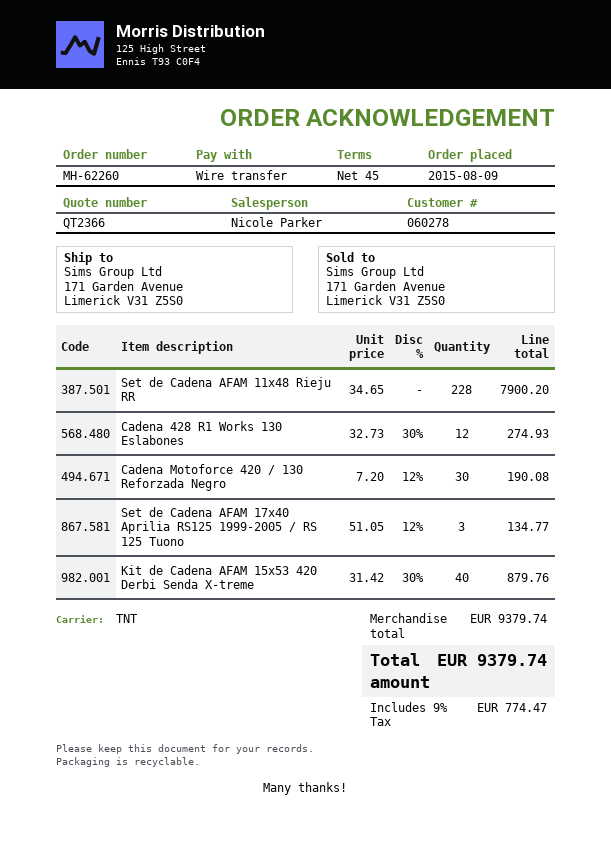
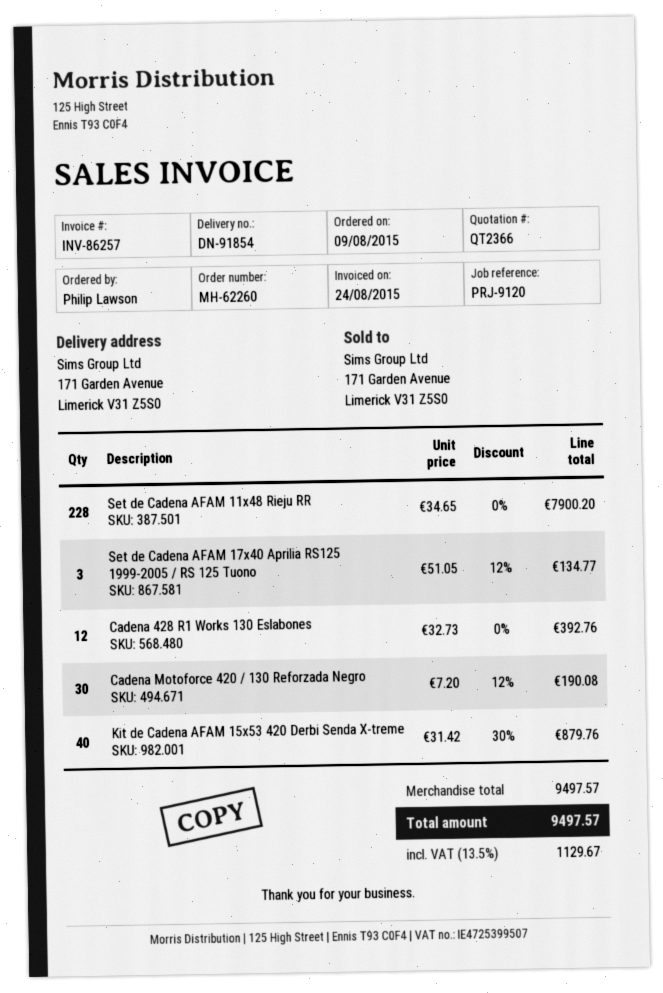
Cadena 428 R1 Works 130 Eslabones: 12 x 32.73 - 30% = 274.93 -> 12 x 32.73 = 392.76
subtotal: 9379.74 -> 9497.57
tax: 9% = 774.47 -> 13.5% = 1129.67
total: 9379.74 -> 9497.57

